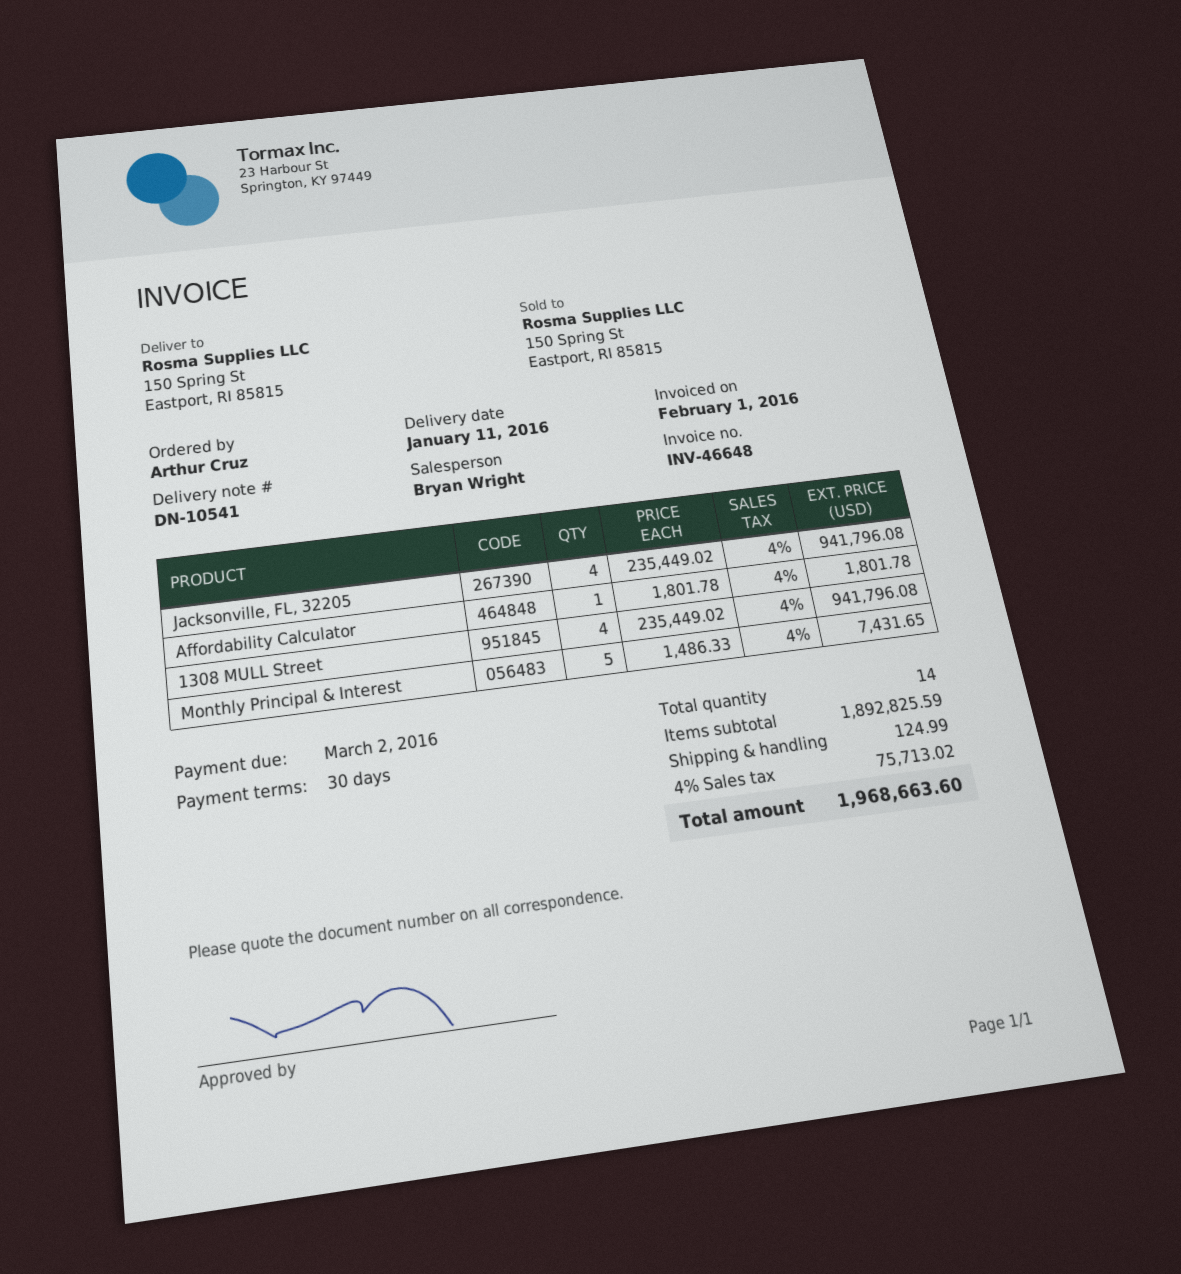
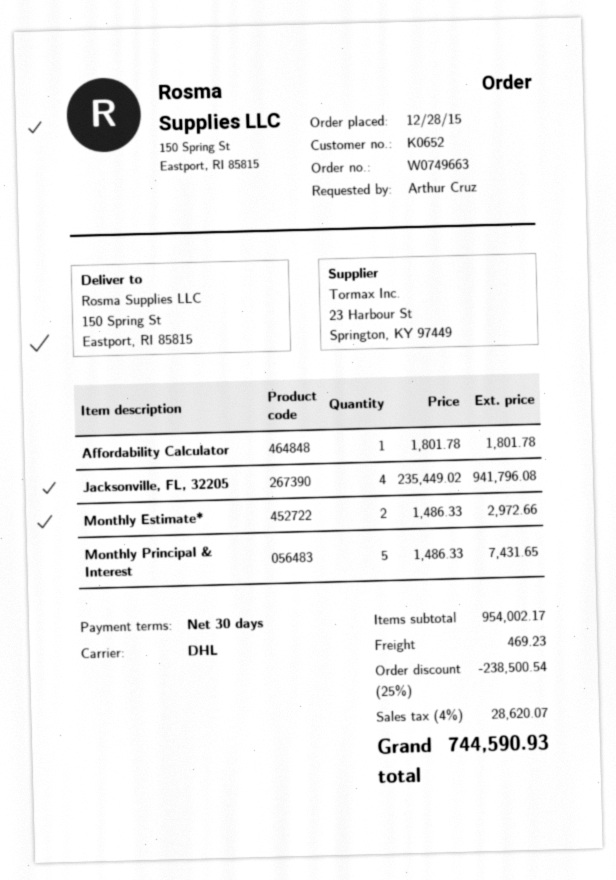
1308 MULL Street: 4 x 235449.02 = 941796.08 -> none
Monthly Estimate*: none -> 2 x 1486.33 = 2972.66
subtotal: 1892825.59 -> 954002.17
discount: none -> 25% = 238500.54
shipping: 124.99 -> 469.23
tax: 4% = 75713.02 -> 4% = 28620.07
total: 1968663.60 -> 744590.93

